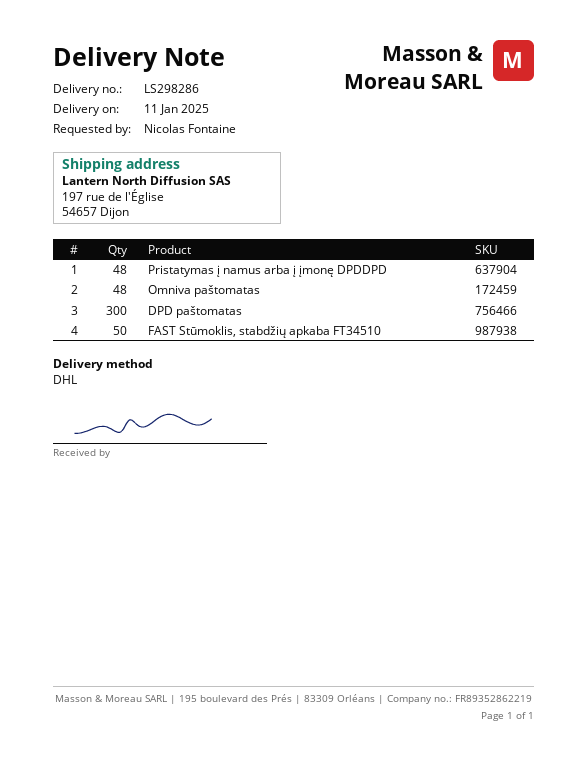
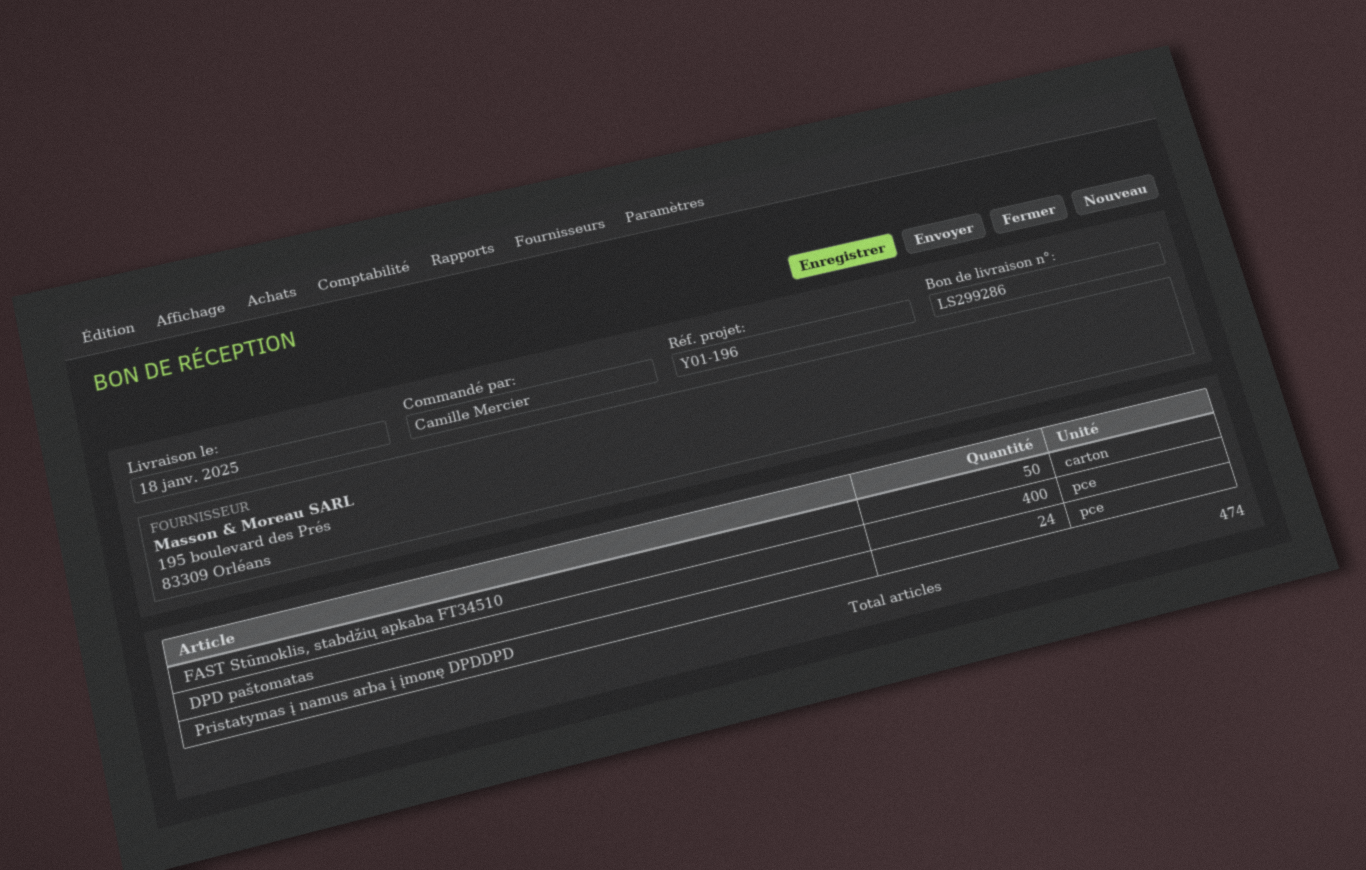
delivery note number: LS298286 -> LS299286
delivery date: 2025-01-11 -> 2025-01-18
ordered by: Nicolas Fontaine -> Camille Mercier
Pristatymas į namus arba į įmonę DPDDPD: 48 -> 24
Omniva paštomatas: 48 -> none
DPD paštomatas: 300 -> 400

